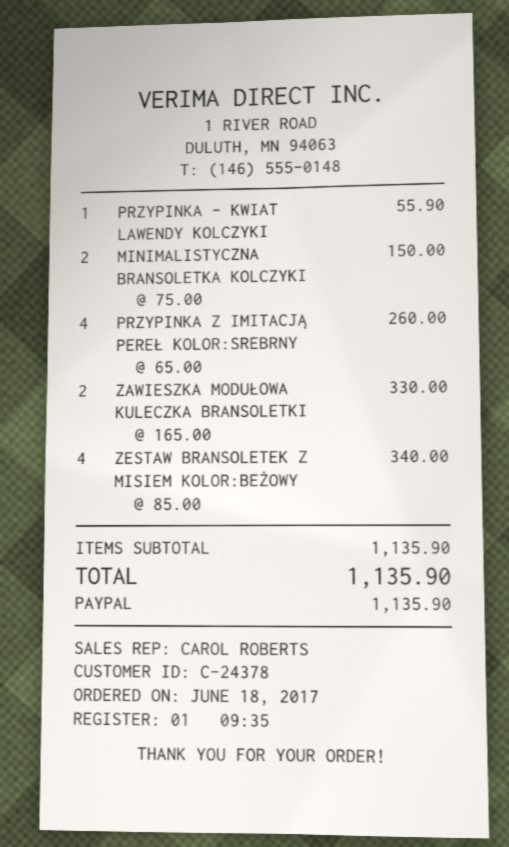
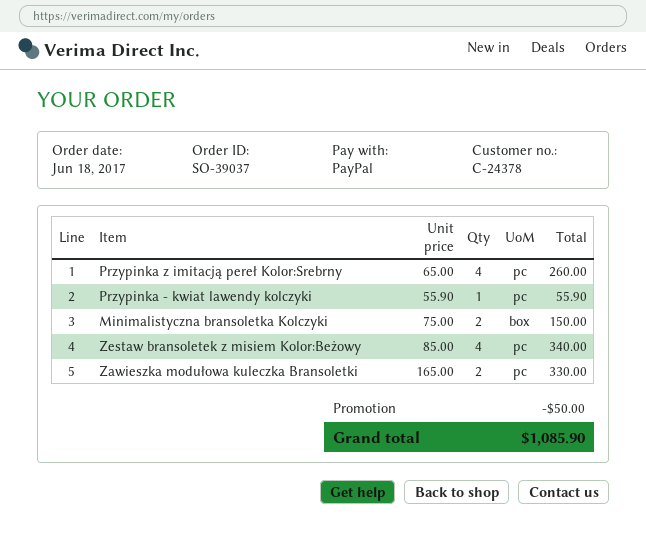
discount: none -> 50.00
total: 1135.90 -> 1085.90

